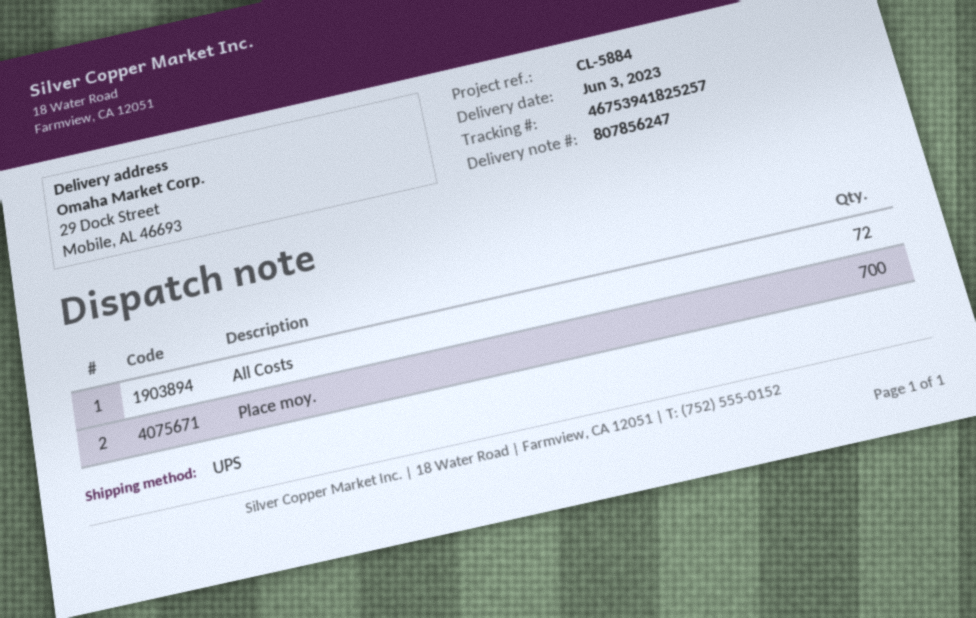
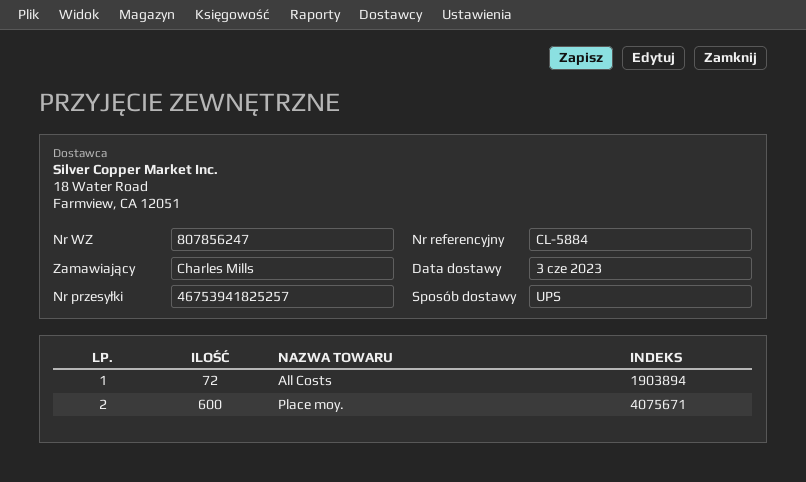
Place moy.: 700 -> 600

